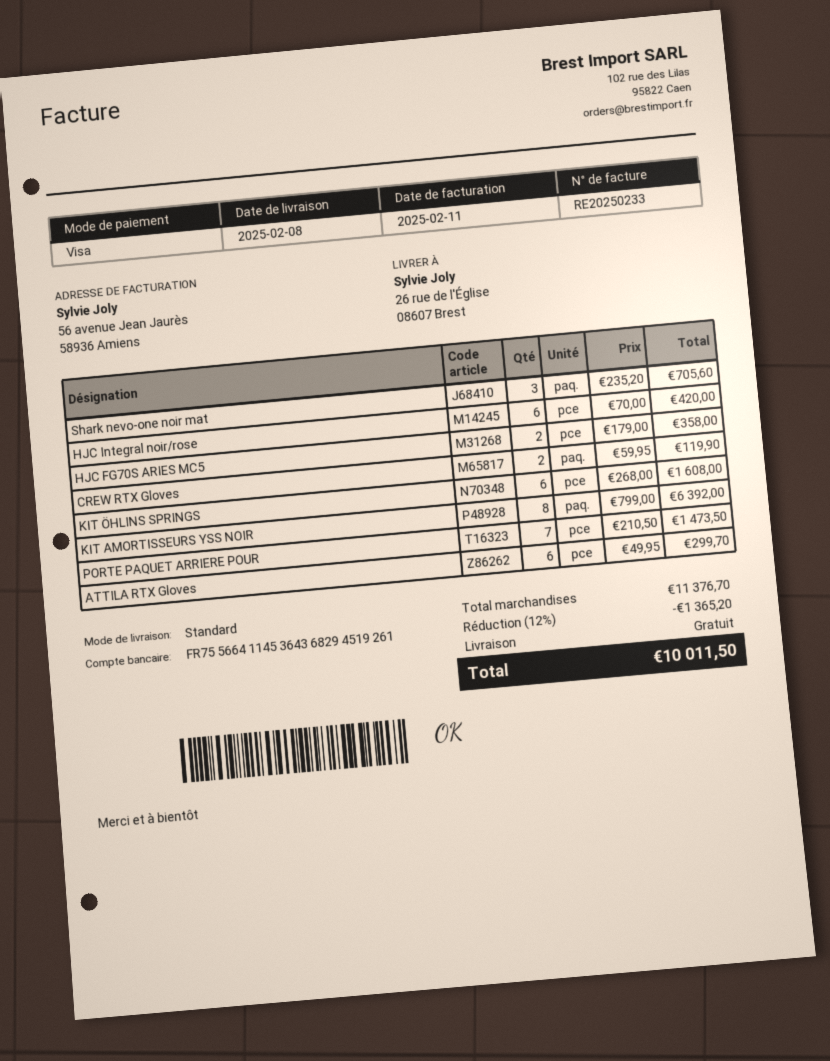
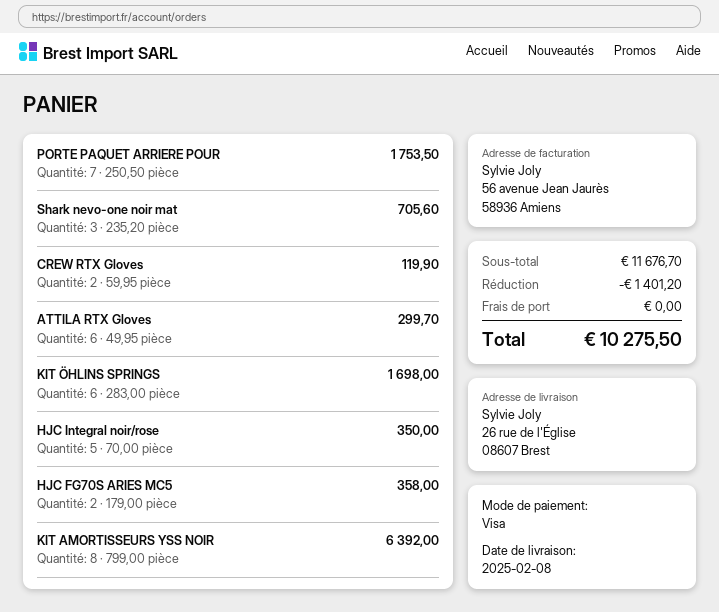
HJC Integral noir/rose: 6 x 70.00 = 420.00 -> 5 x 70.00 = 350.00
KIT ÖHLINS SPRINGS: 6 x 268.00 = 1608.00 -> 6 x 283.00 = 1698.00
PORTE PAQUET ARRIERE POUR: 7 x 210.50 = 1473.50 -> 7 x 250.50 = 1753.50
subtotal: 11376.70 -> 11676.70
discount: 1365.20 -> 1401.20
total: 10011.50 -> 10275.50

